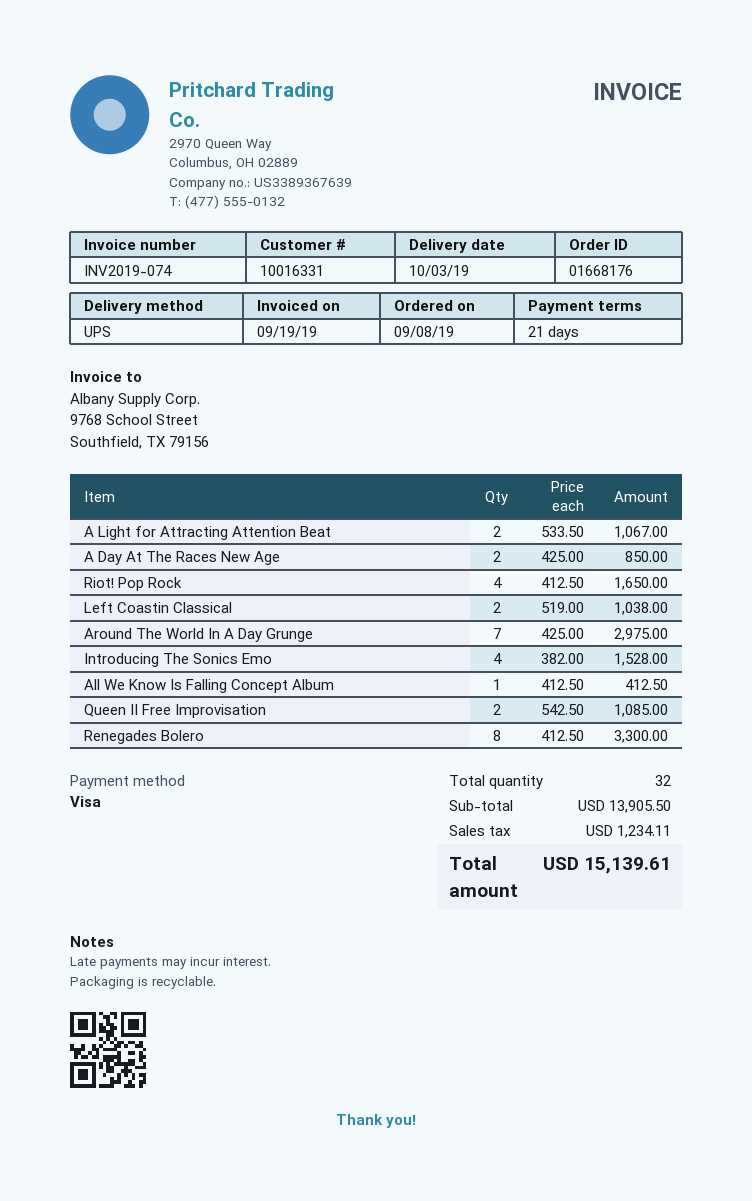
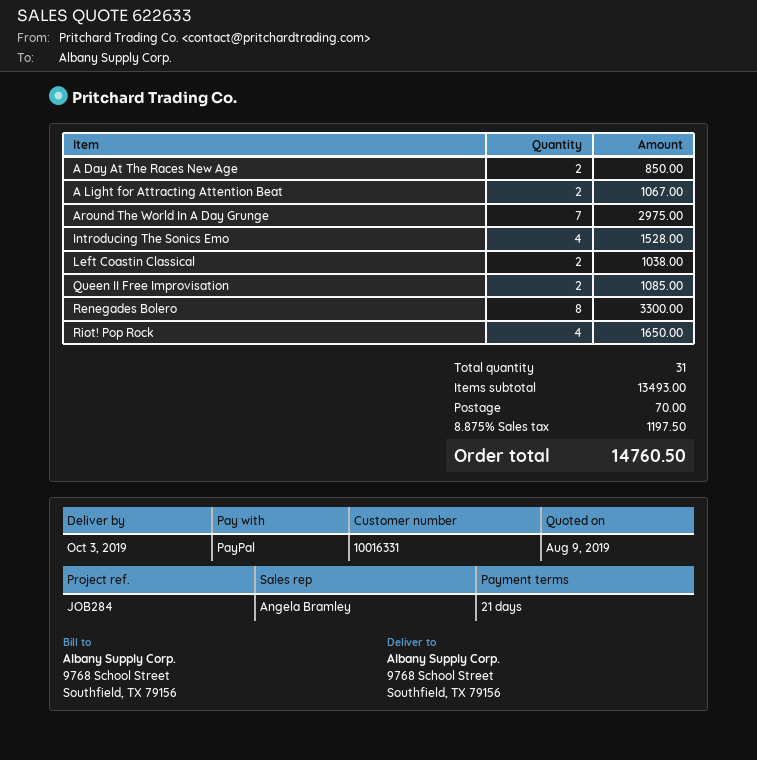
payment method: Visa -> PayPal
All We Know Is Falling Concept Album: 1 for 412.50 -> none
total quantity: 32 -> 31
subtotal: 13905.50 -> 13493.00
shipping: none -> 70.00
tax: 1234.11 -> 1197.50
total: 15139.61 -> 14760.50

